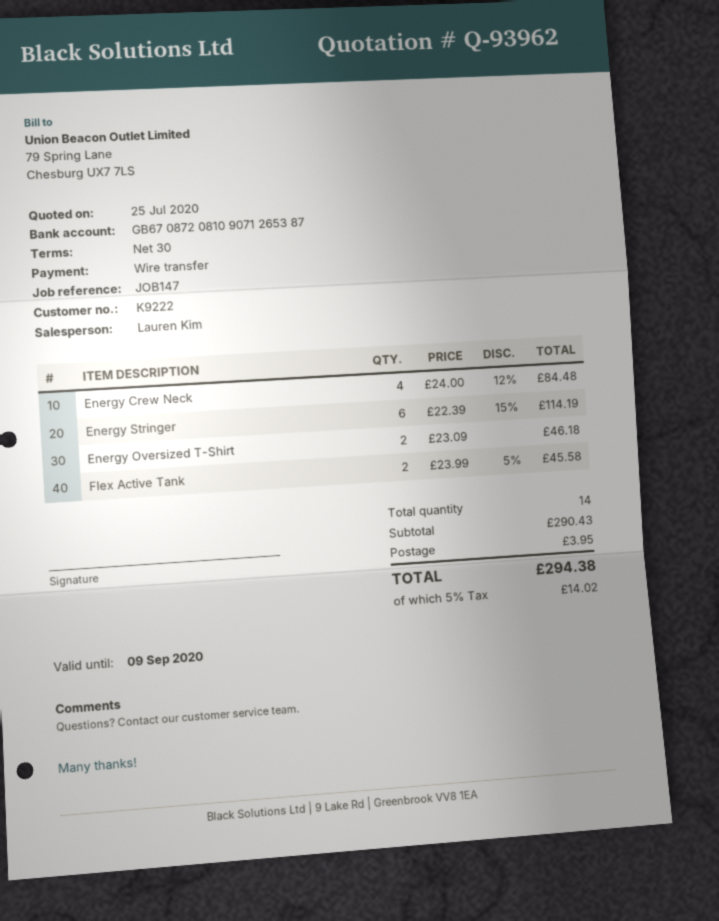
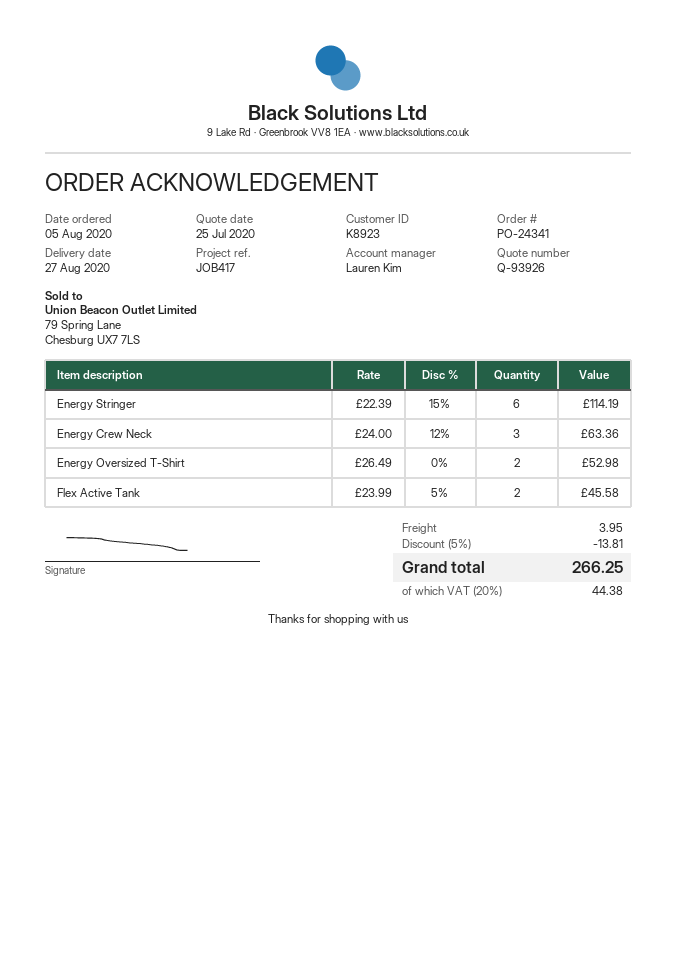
quote number: Q-93962 -> Q-93926
customer number: K9222 -> K8923
reference: JOB147 -> JOB417
Energy Crew Neck: 4 x 24.00 - 12% = 84.48 -> 3 x 24.00 - 12% = 63.36
Energy Oversized T-Shirt: 2 x 23.09 = 46.18 -> 2 x 26.49 = 52.98
discount: none -> 5% = 13.81
tax: 5% = 14.02 -> 20% = 44.38
total: 294.38 -> 266.25

